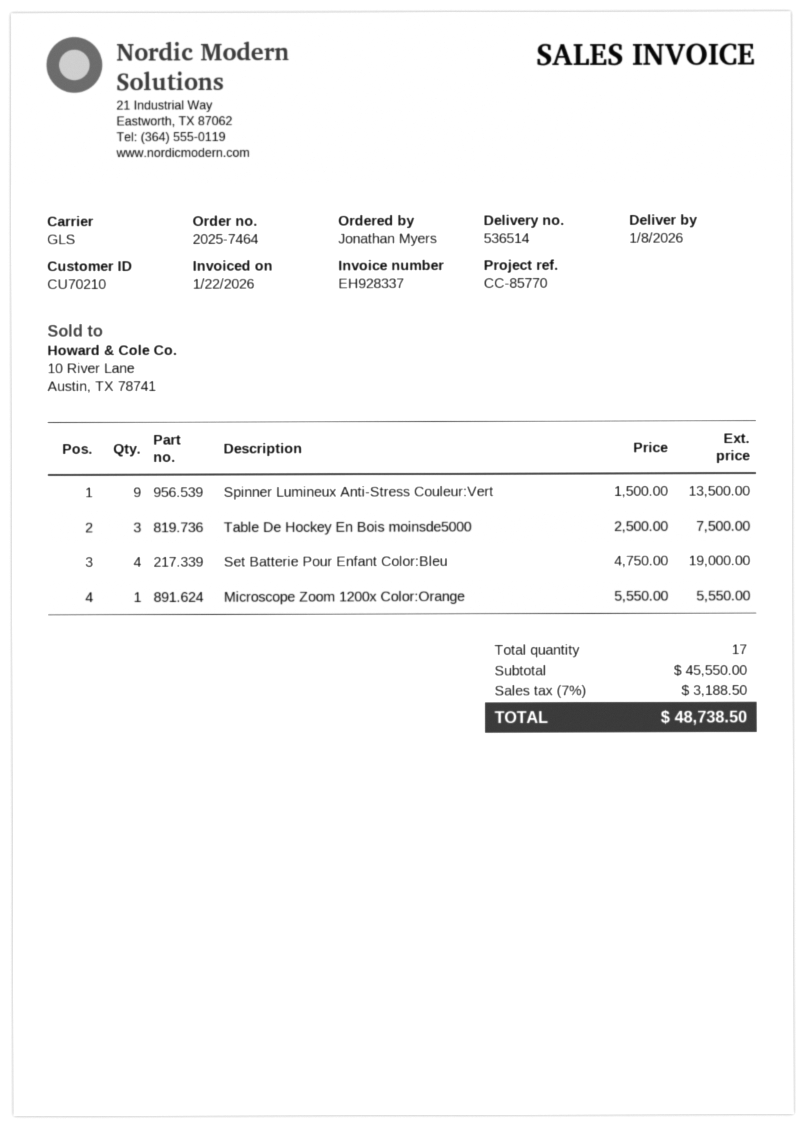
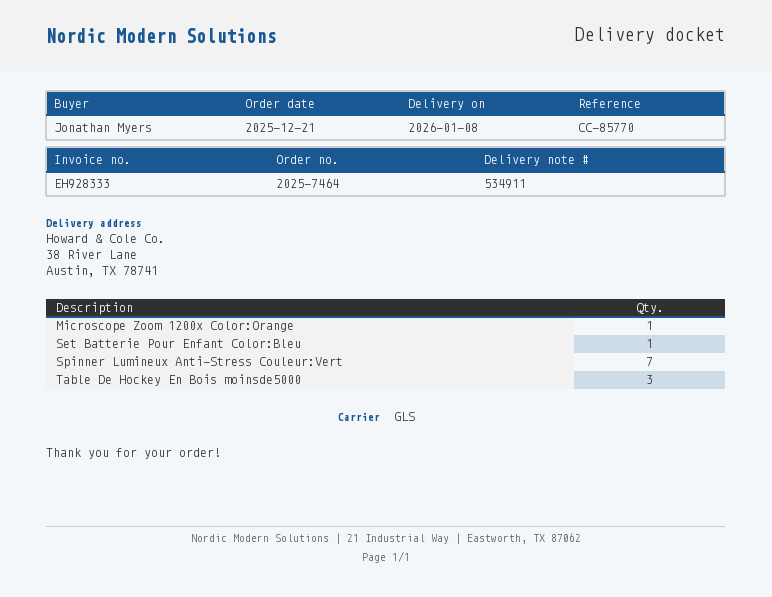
delivery note number: 536514 -> 534911
invoice number: EH928337 -> EH928333
Spinner Lumineux Anti-Stress Couleur:Vert: 9 -> 7
Set Batterie Pour Enfant Color:Bleu: 4 -> 1

